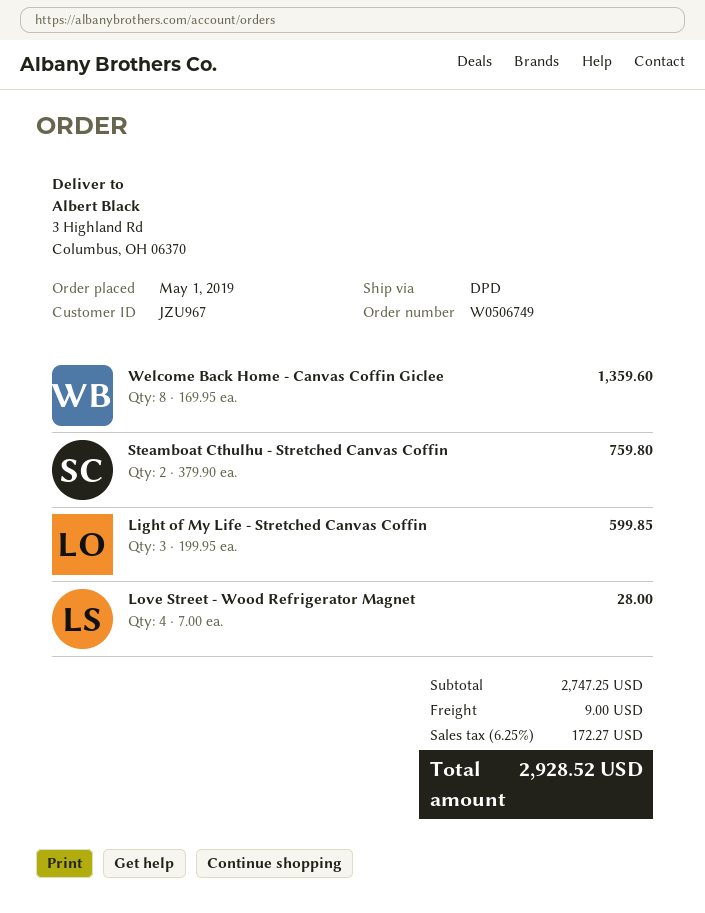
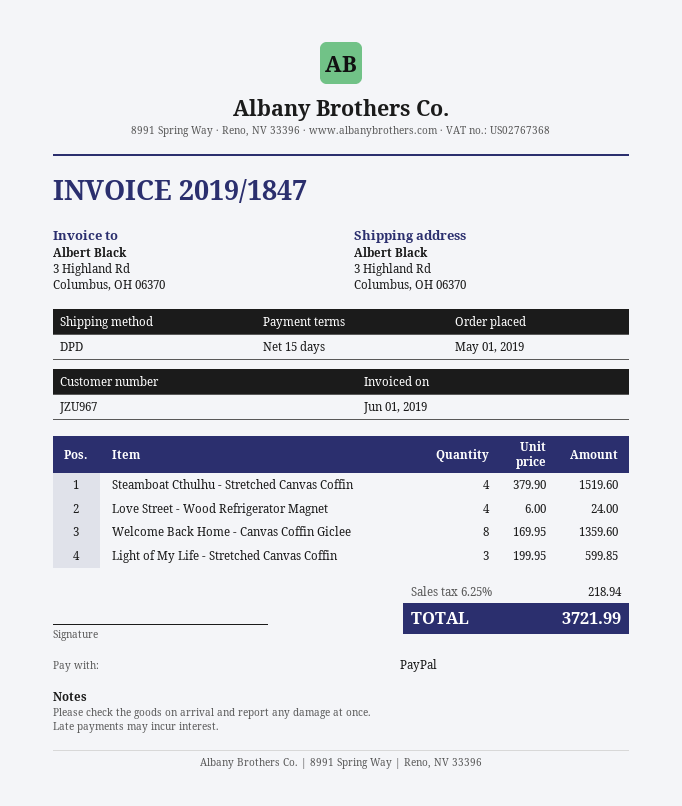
Steamboat Cthulhu - Stretched Canvas Coffin: 2 x 379.90 = 759.80 -> 4 x 379.90 = 1519.60
Love Street - Wood Refrigerator Magnet: 4 x 7.00 = 28.00 -> 4 x 6.00 = 24.00
shipping: 9.00 -> none
tax: 6.25% = 172.27 -> 6.25% = 218.94
total: 2928.52 -> 3721.99

